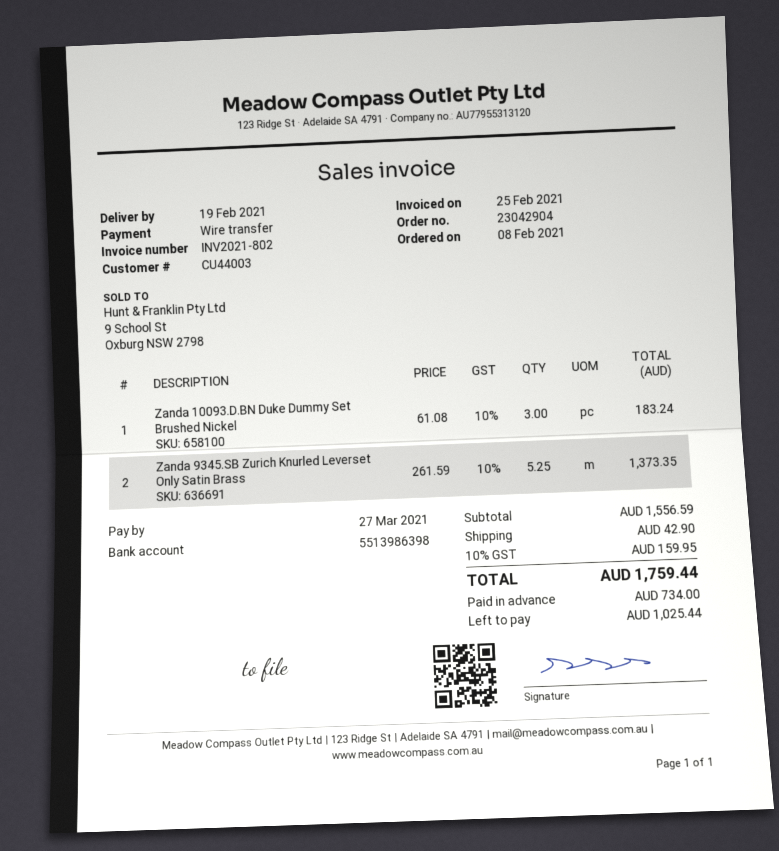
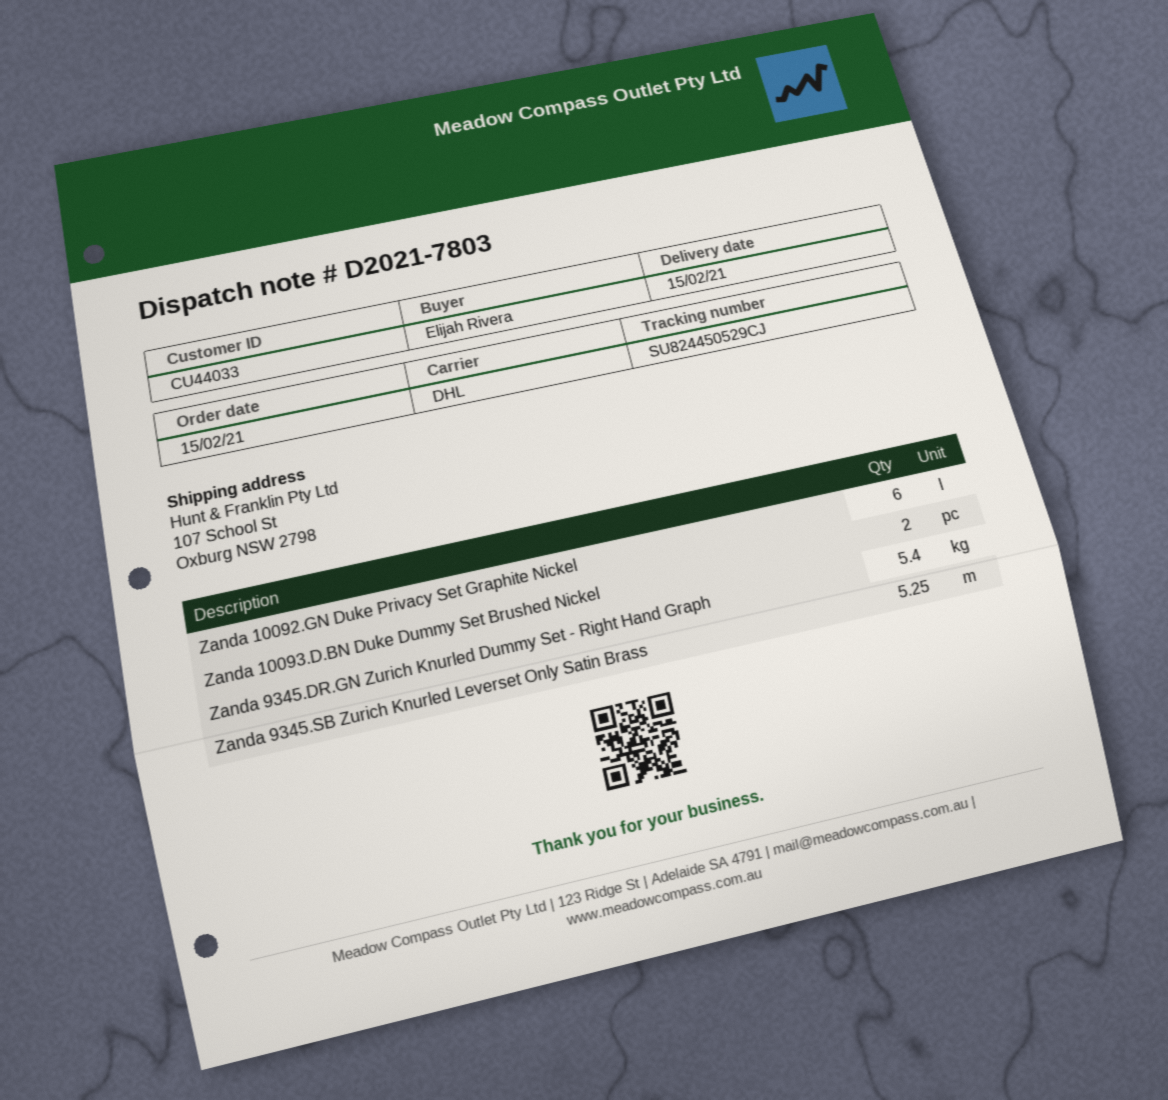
order date: 2021-02-08 -> 2021-02-15
delivery date: 2021-02-19 -> 2021-02-15
customer number: CU44003 -> CU44033
Zanda 10093.D.BN Duke Dummy Set Brushed Nickel: 3 -> 2
Zanda 10092.GN Duke Privacy Set Graphite Nickel: none -> 6
Zanda 9345.DR.GN Zurich Knurled Dummy Set - Right Hand Graph: none -> 5.4

